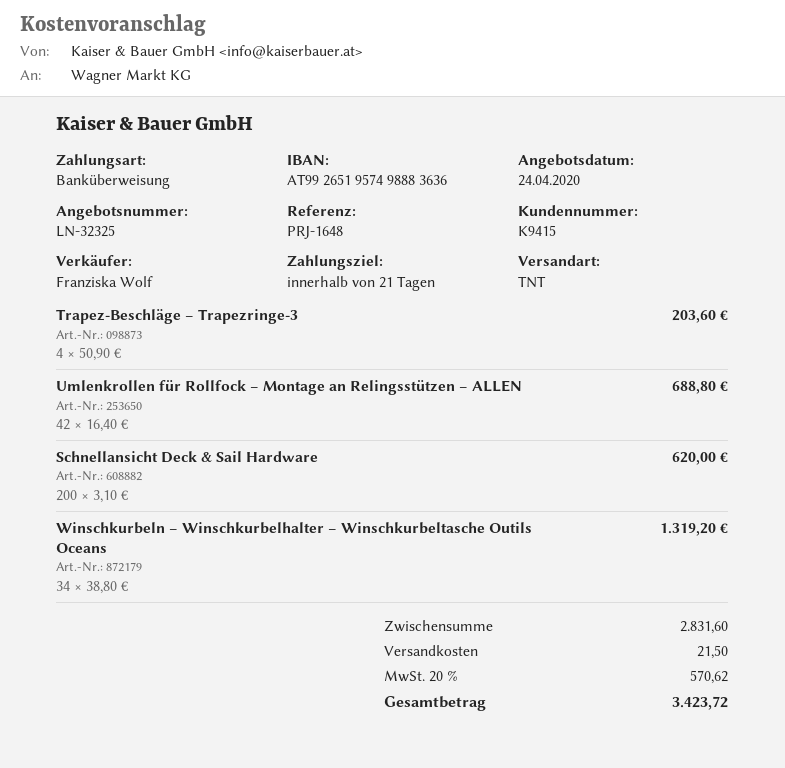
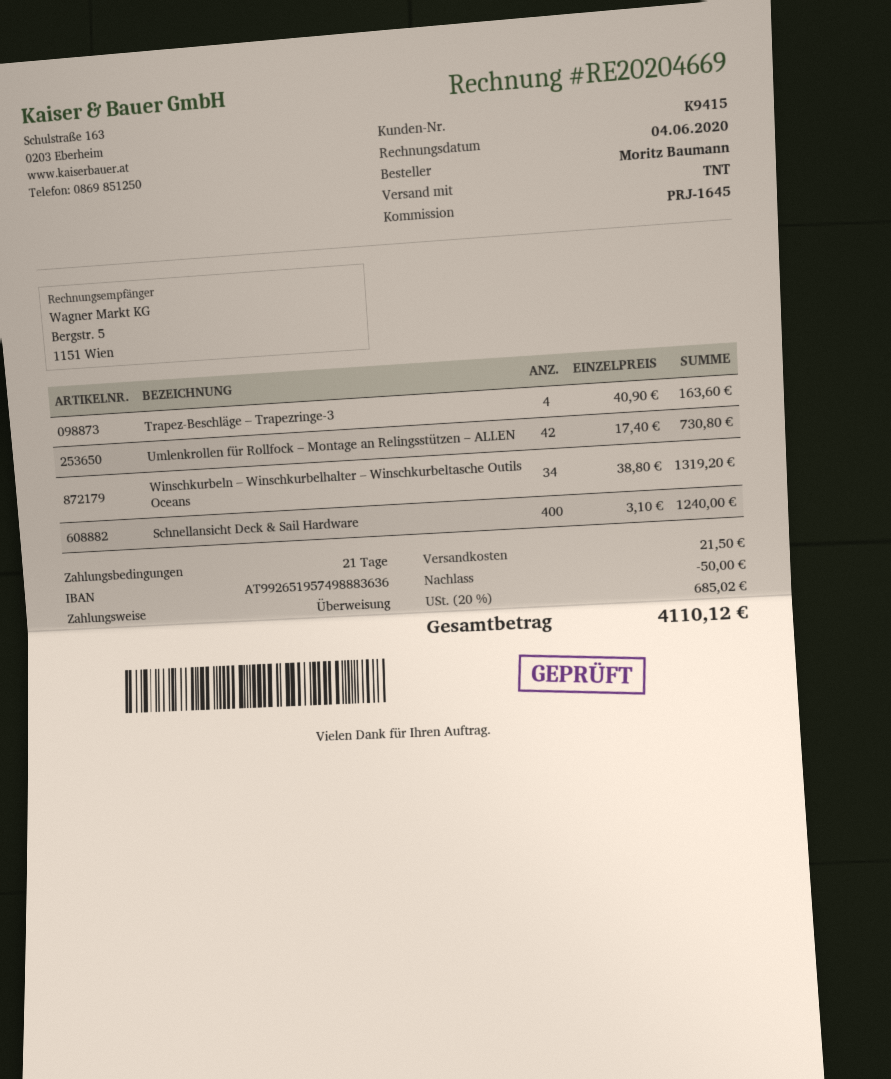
reference: PRJ-1648 -> PRJ-1645
Trapez-Beschläge – Trapezringe-3: 4 x 50.90 = 203.60 -> 4 x 40.90 = 163.60
Umlenkrollen für Rollfock – Montage an Relingsstützen – ALLEN: 42 x 16.40 = 688.80 -> 42 x 17.40 = 730.80
Schnellansicht Deck & Sail Hardware: 200 x 3.10 = 620.00 -> 400 x 3.10 = 1240.00
discount: none -> 50.00
tax: 20% = 570.62 -> 20% = 685.02
total: 3423.72 -> 4110.12

